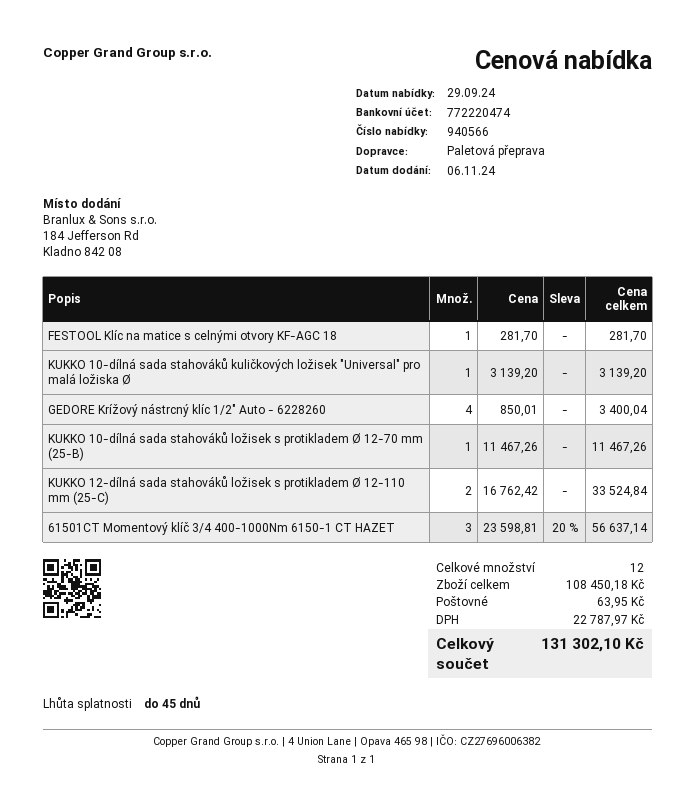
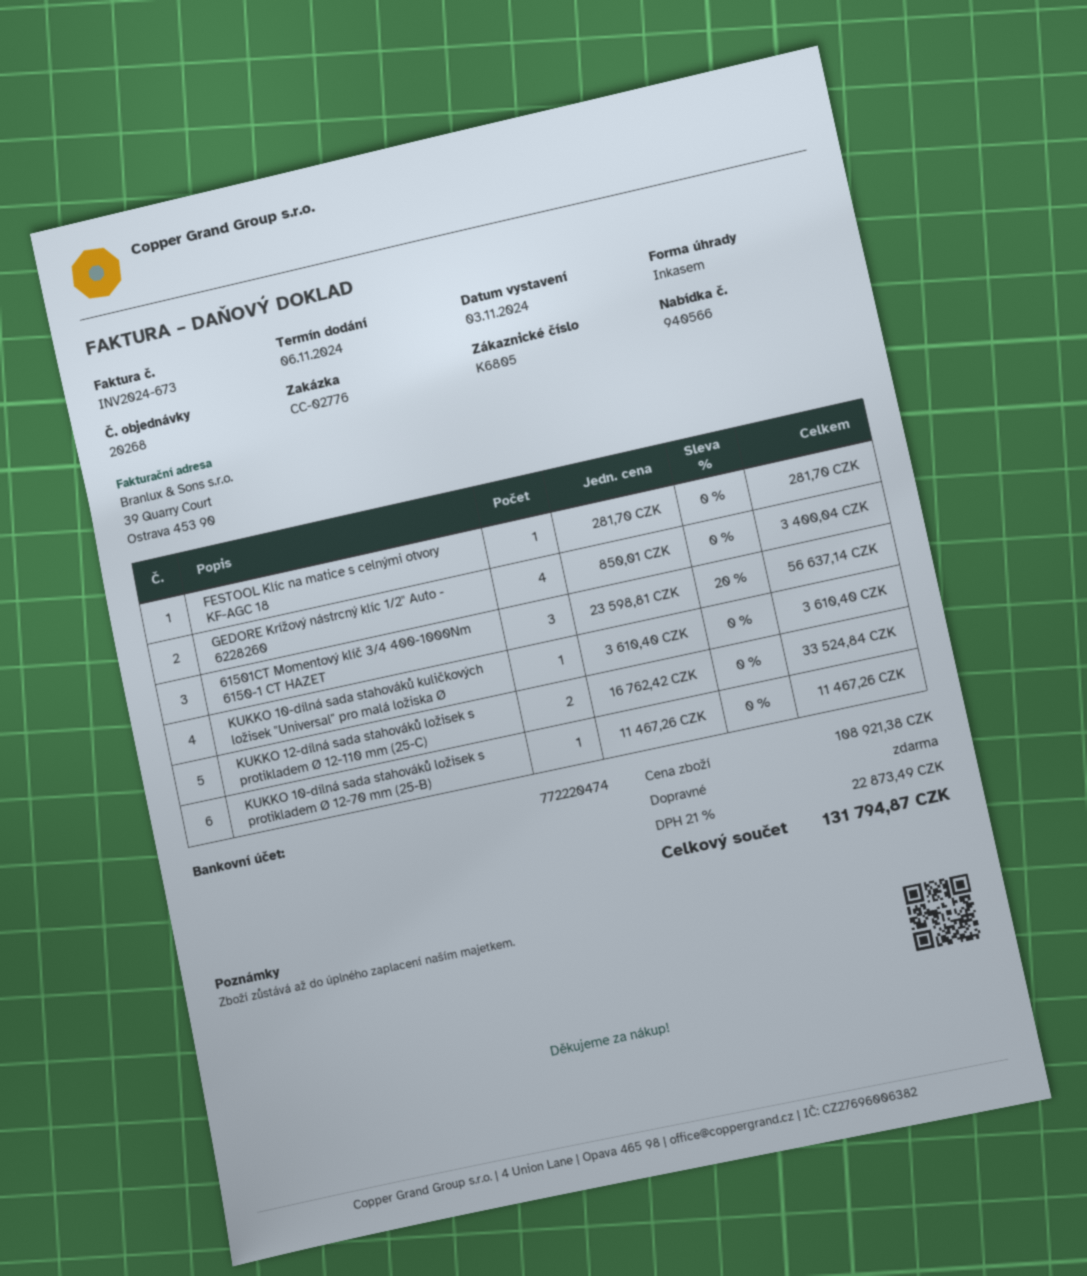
KUKKO 10-dílná sada stahováků kuličkových ložisek "Universal" pro malá ložiska Ø: 1 x 3139.20 = 3139.20 -> 1 x 3610.40 = 3610.40
subtotal: 108450.18 -> 108921.38
shipping: 63.95 -> 0.00
tax: 22787.97 -> 22873.49
total: 131302.10 -> 131794.87

